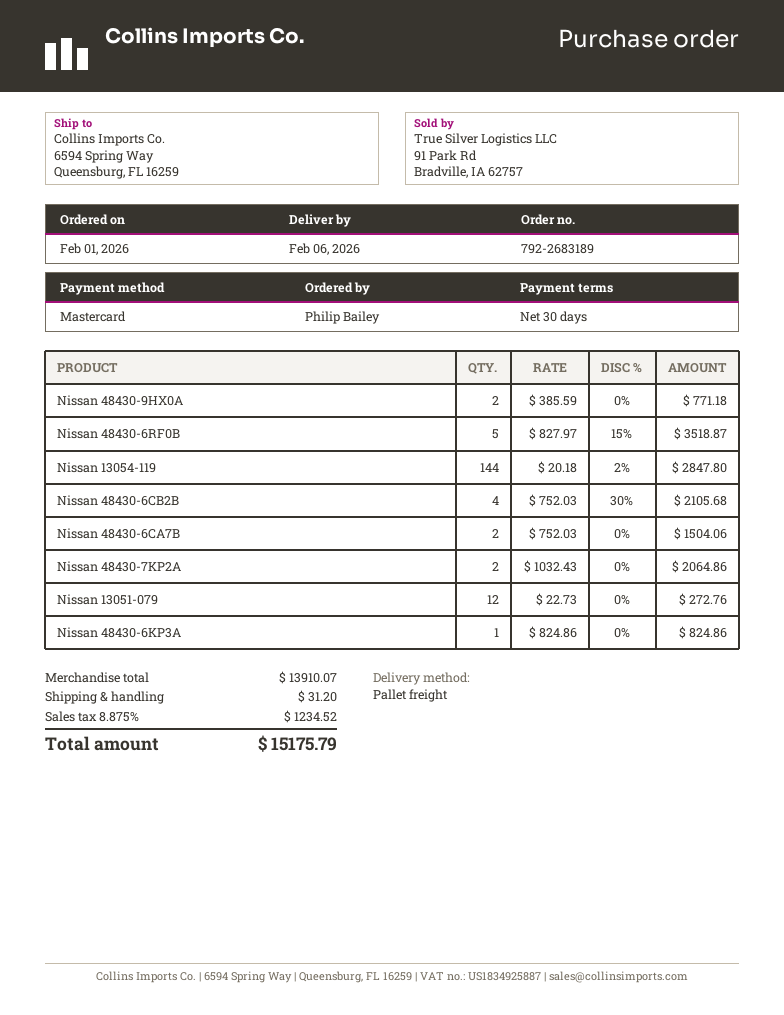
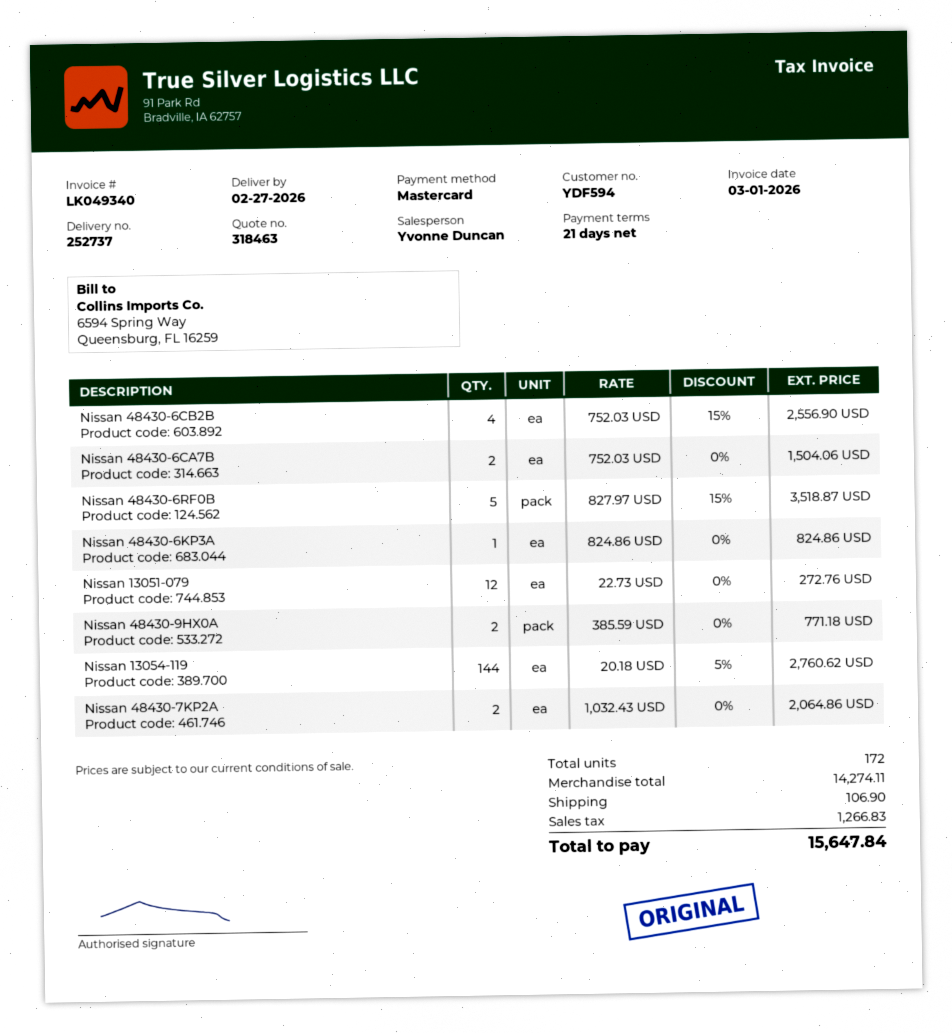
delivery date: 2026-02-06 -> 2026-02-27
payment terms: 30 days -> 21 days
Nissan 13054-119: 144 x 20.18 - 2% = 2847.80 -> 144 x 20.18 - 5% = 2760.62
Nissan 48430-6CB2B: 4 x 752.03 - 30% = 2105.68 -> 4 x 752.03 - 15% = 2556.90
subtotal: 13910.07 -> 14274.11
shipping: 31.20 -> 106.90
tax: 1234.52 -> 1266.83
total: 15175.79 -> 15647.84

